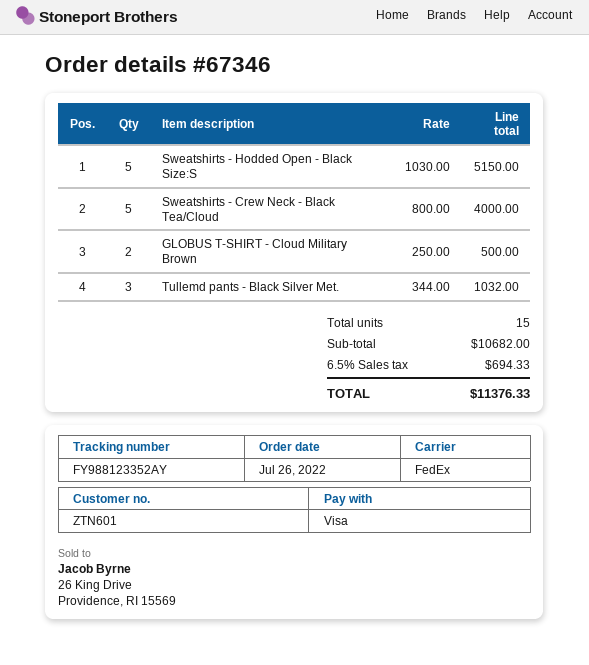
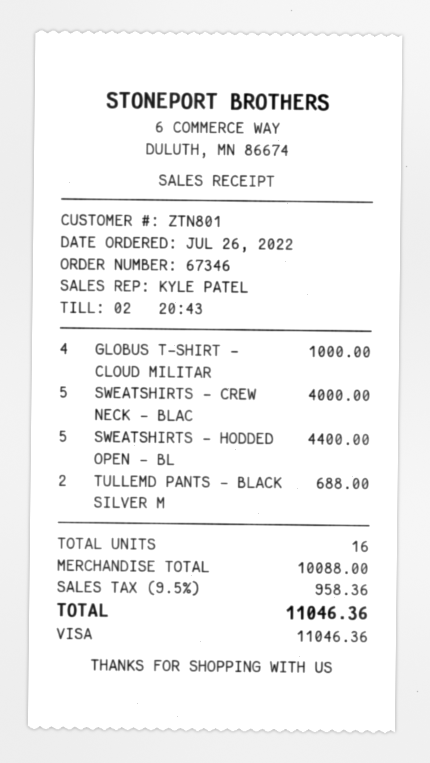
customer number: ZTN601 -> ZTN801
Sweatshirts - Hodded Open - Black Size:S: 5 for 5150.00 -> 5 for 4400.00
GLOBUS T-SHIRT - Cloud Military Brown: 2 for 500.00 -> 4 for 1000.00
Tullemd pants - Black Silver Met.: 3 for 1032.00 -> 2 for 688.00
total quantity: 15 -> 16
subtotal: 10682.00 -> 10088.00
tax: 6.5% = 694.33 -> 9.5% = 958.36
total: 11376.33 -> 11046.36

